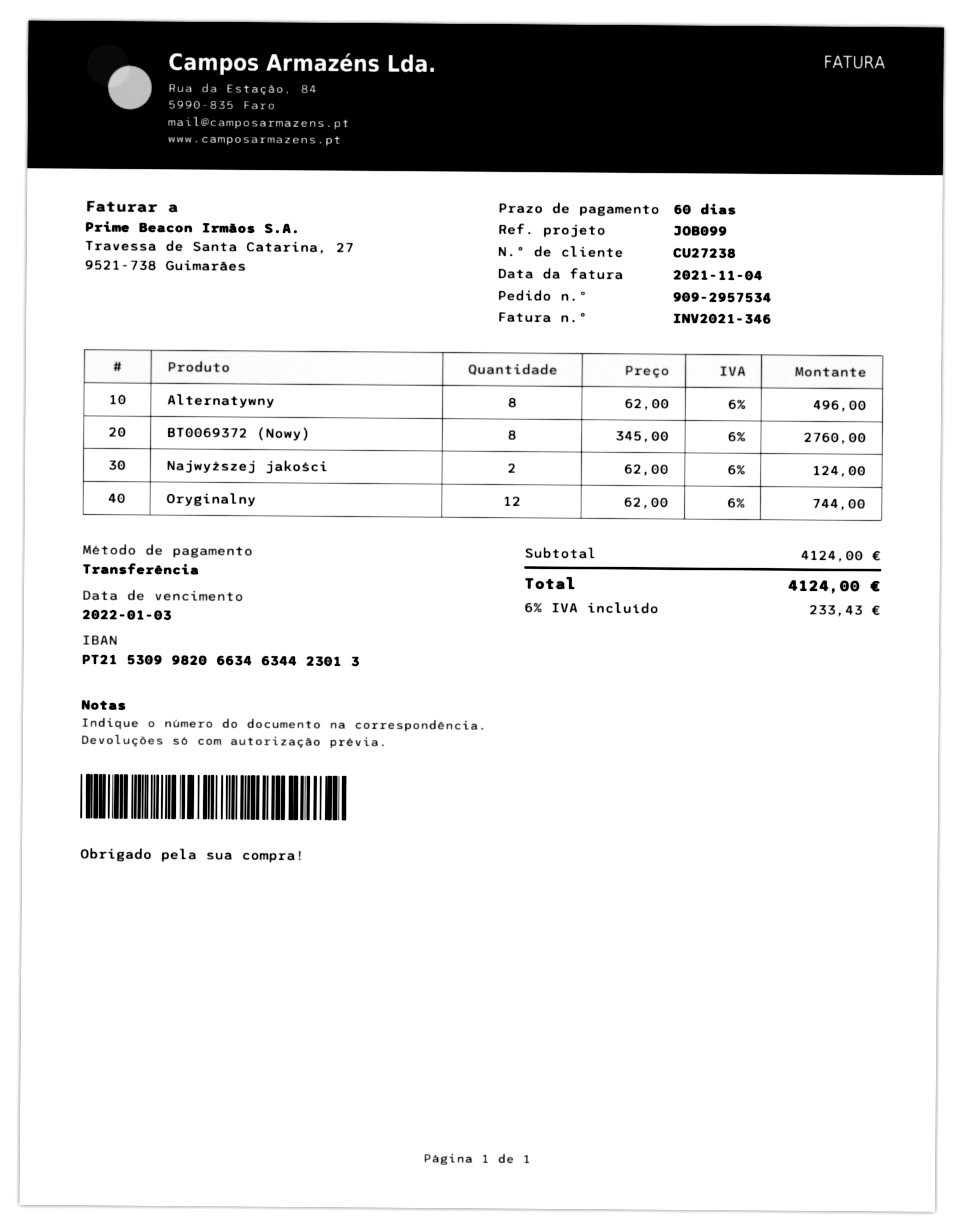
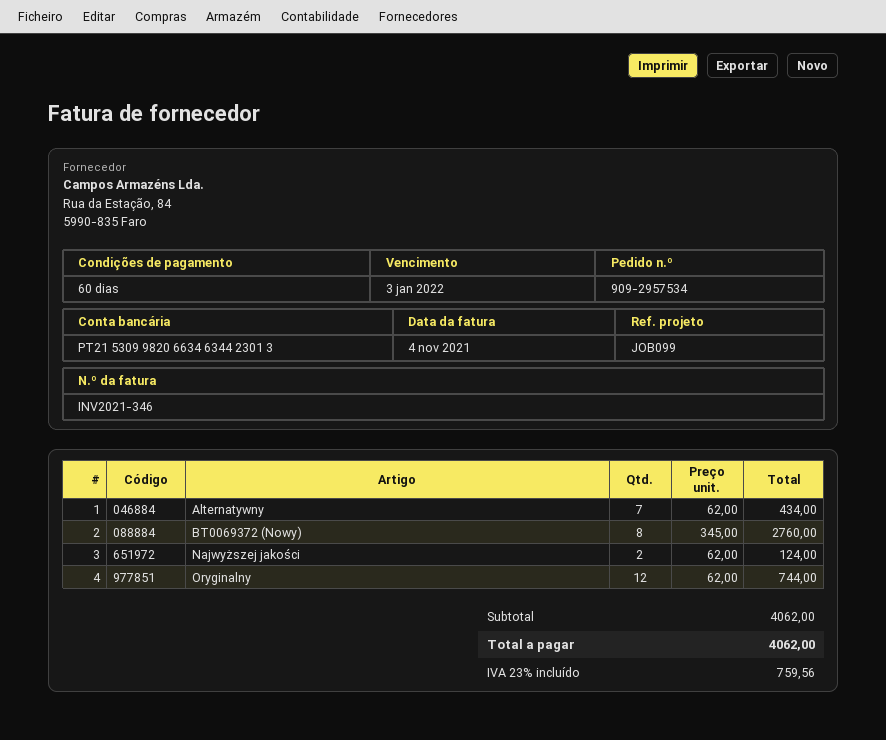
Alternatywny: 8 x 62.00 = 496.00 -> 7 x 62.00 = 434.00
subtotal: 4124.00 -> 4062.00
tax: 6% = 233.43 -> 23% = 759.56
total: 4124.00 -> 4062.00

